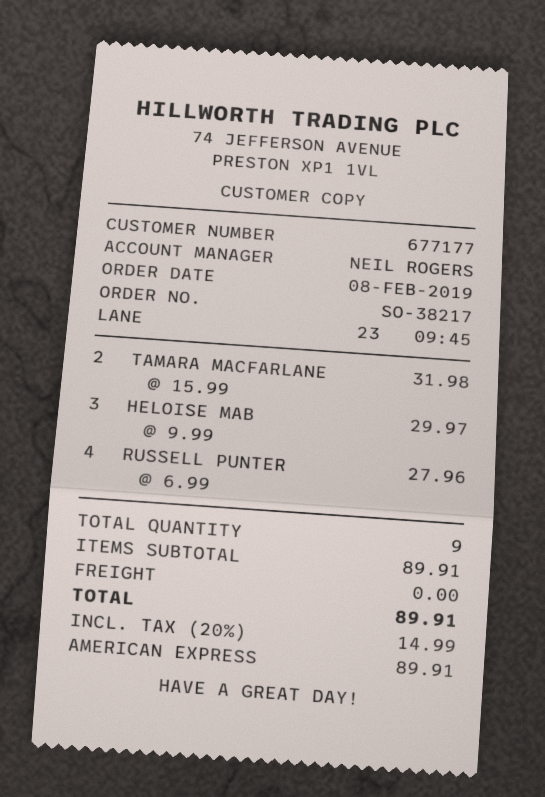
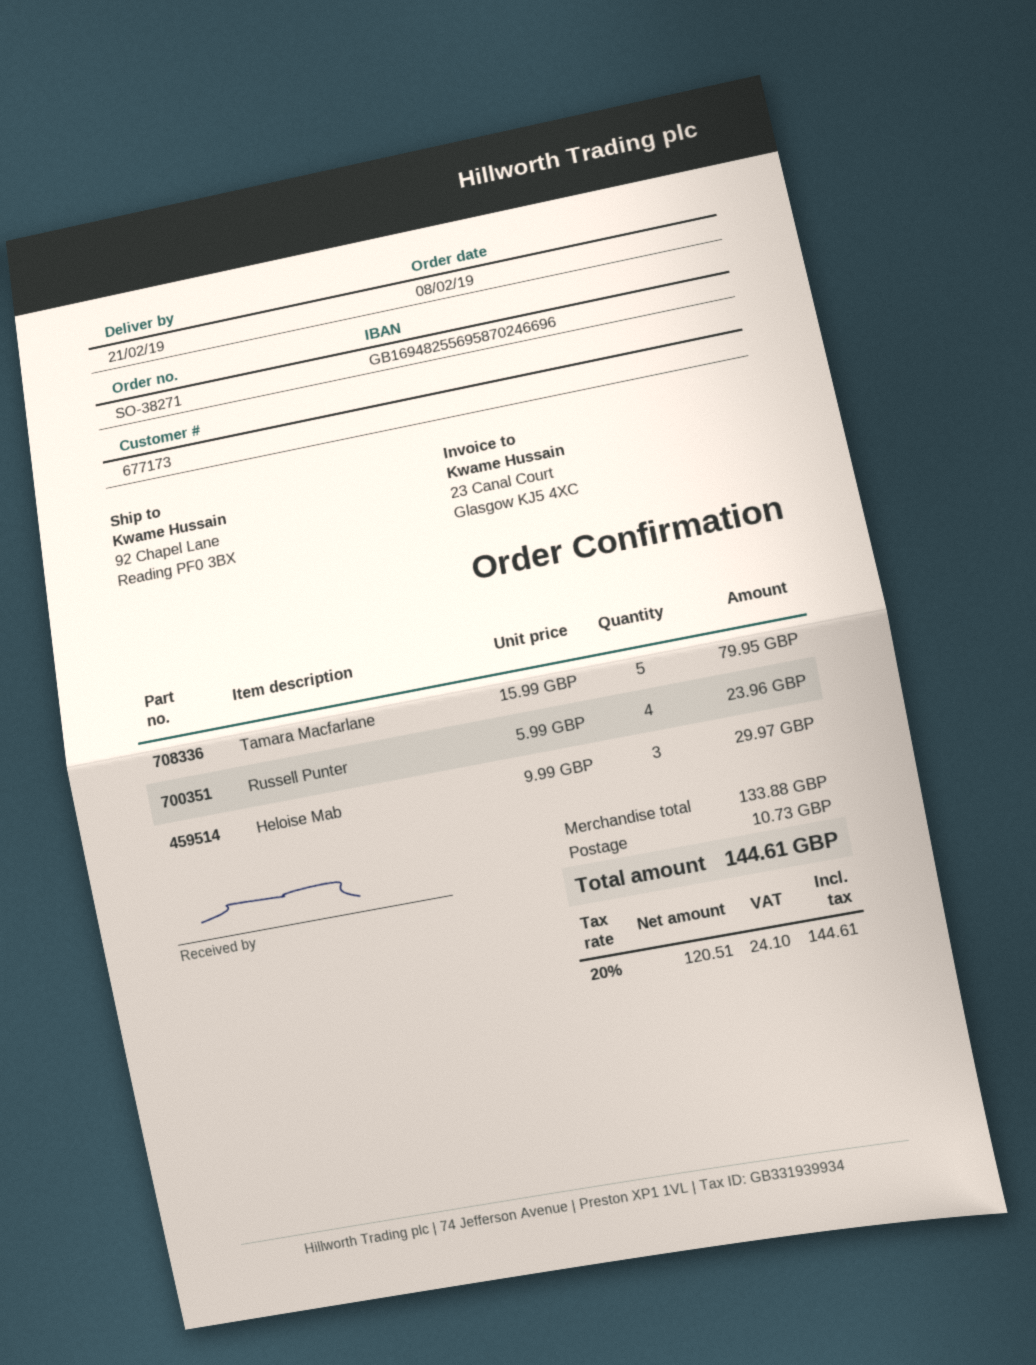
order number: SO-38217 -> SO-38271
customer number: 677177 -> 677173
TAMARA MACFARLANE: 2 x 15.99 = 31.98 -> 5 x 15.99 = 79.95
RUSSELL PUNTER: 4 x 6.99 = 27.96 -> 4 x 5.99 = 23.96
subtotal: 89.91 -> 133.88
shipping: 0.00 -> 10.73
tax: 20% = 14.99 -> 20% = 24.10
total: 89.91 -> 144.61

